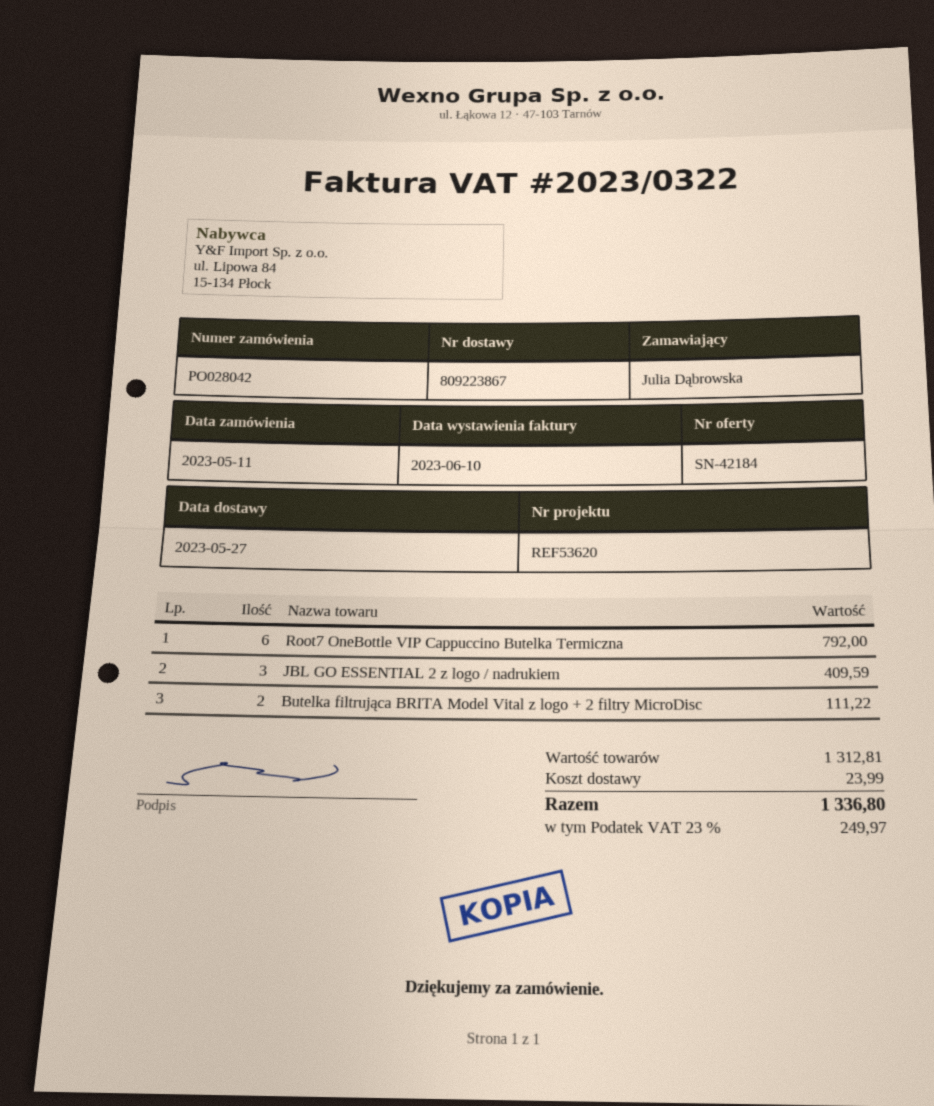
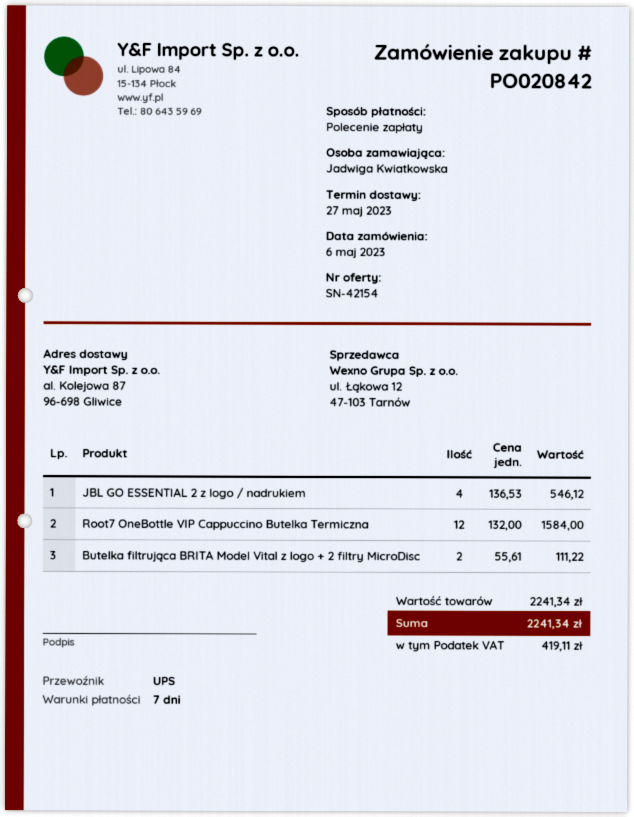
quote number: SN-42184 -> SN-42154
order number: PO028042 -> PO020842
order date: 2023-05-11 -> 2023-05-06
ordered by: Julia Dąbrowska -> Jadwiga Kwiatkowska
Root7 OneBottle VIP Cappuccino Butelka Termiczna: 6 for 792.00 -> 12 for 1584.00
JBL GO ESSENTIAL 2 z logo / nadrukiem: 3 for 409.59 -> 4 for 546.12
subtotal: 1312.81 -> 2241.34
shipping: 23.99 -> none
tax: 249.97 -> 419.11
total: 1336.80 -> 2241.34

